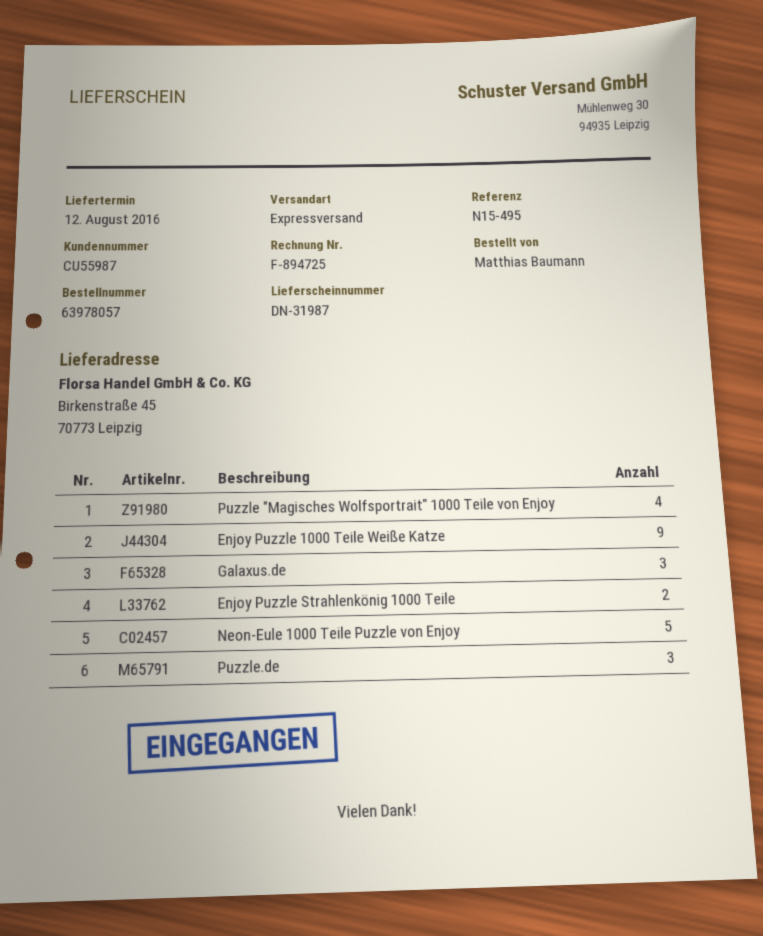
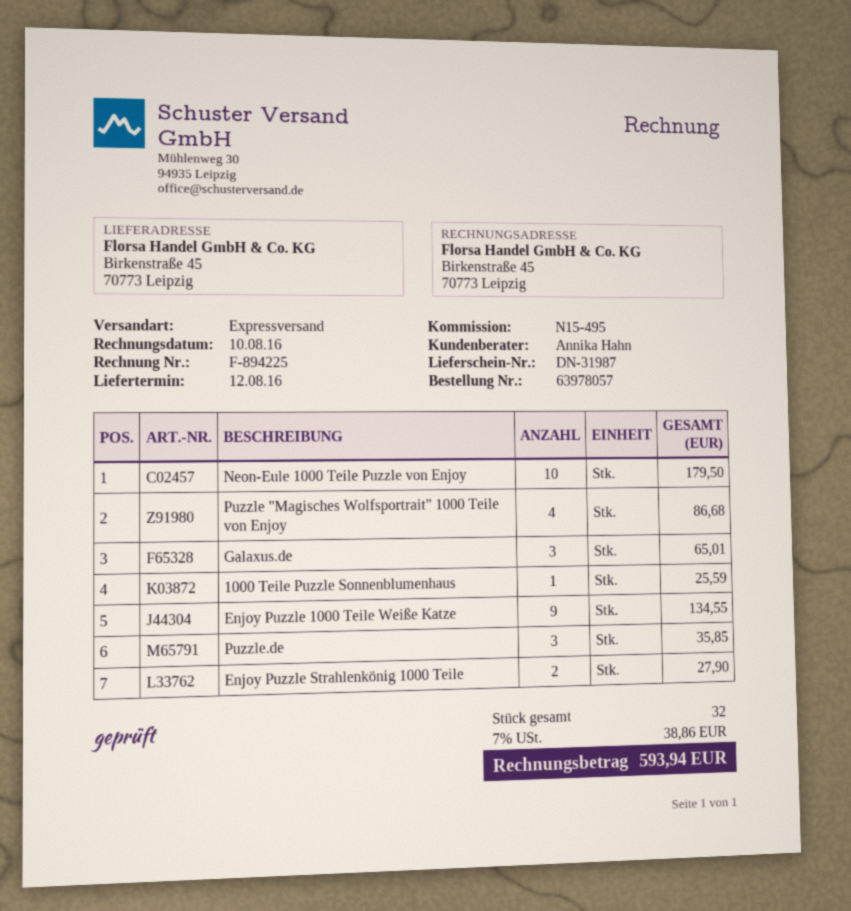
invoice number: F-894725 -> F-894225
Neon-Eule 1000 Teile Puzzle von Enjoy: 5 -> 10
1000 Teile Puzzle Sonnenblumenhaus: none -> 1

